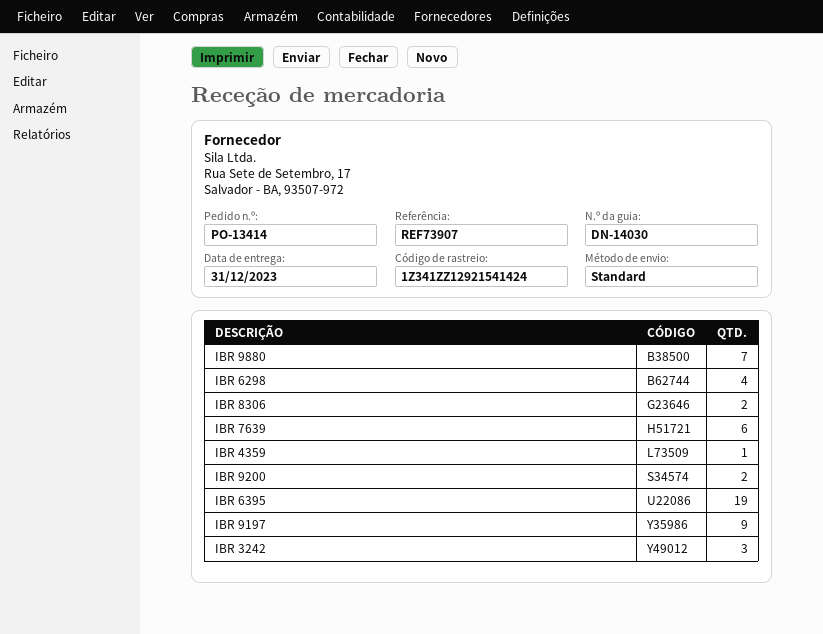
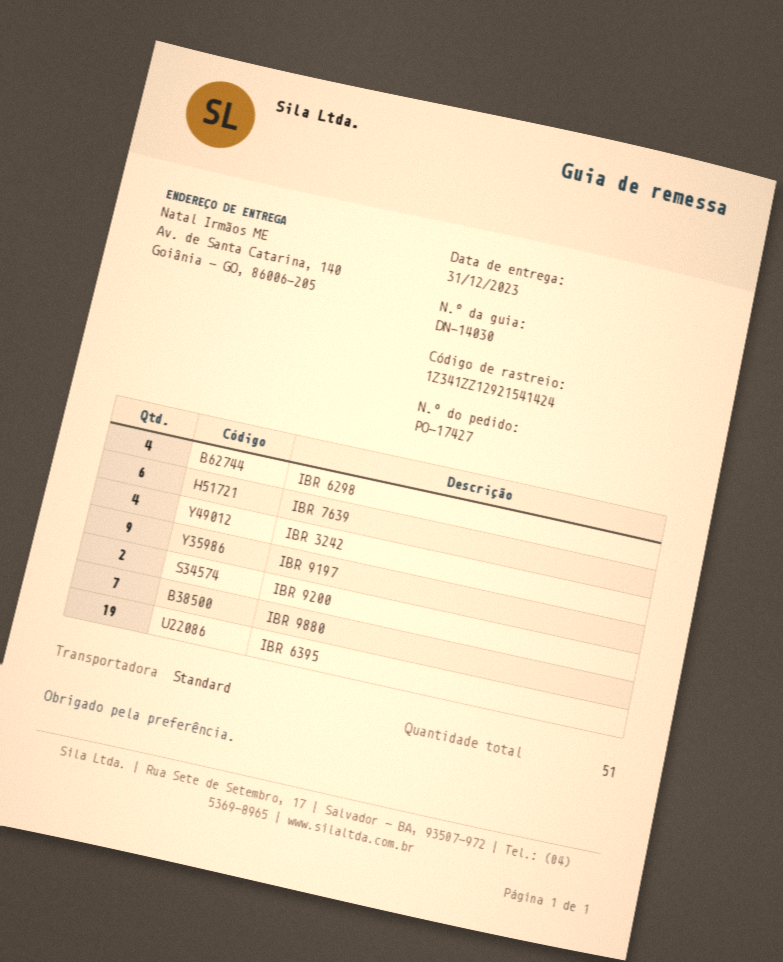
order number: PO-13414 -> PO-17427
IBR 8306: 2 -> none
IBR 4359: 1 -> none
IBR 3242: 3 -> 4

